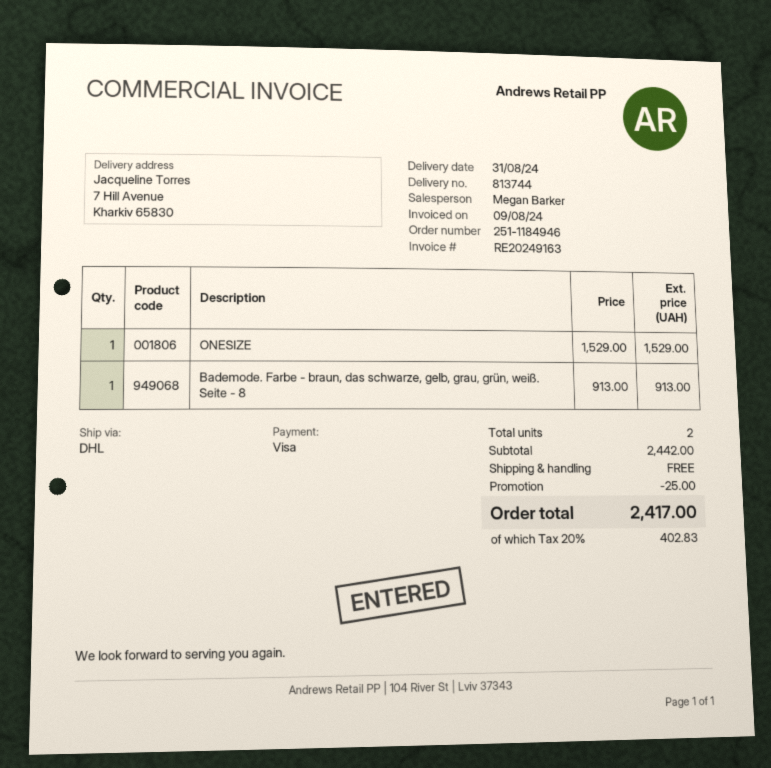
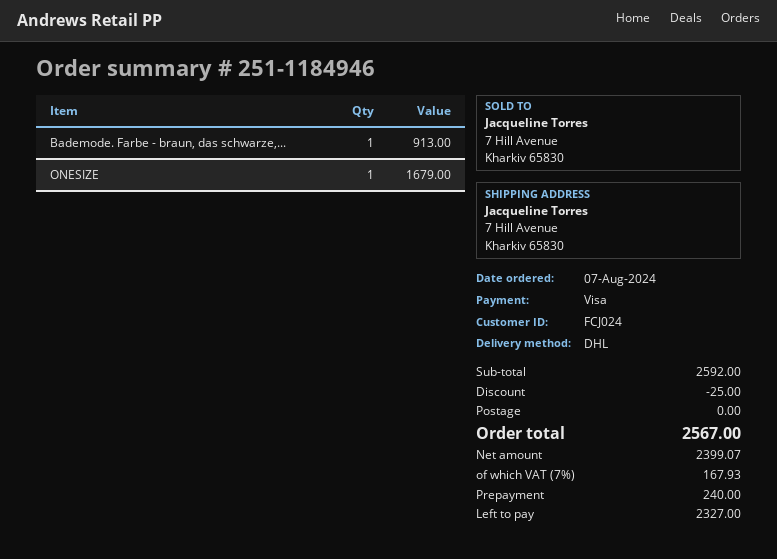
ONESIZE: 1 for 1529.00 -> 1 for 1679.00
subtotal: 2442.00 -> 2592.00
tax: 20% = 402.83 -> 7% = 167.93
total: 2417.00 -> 2567.00

